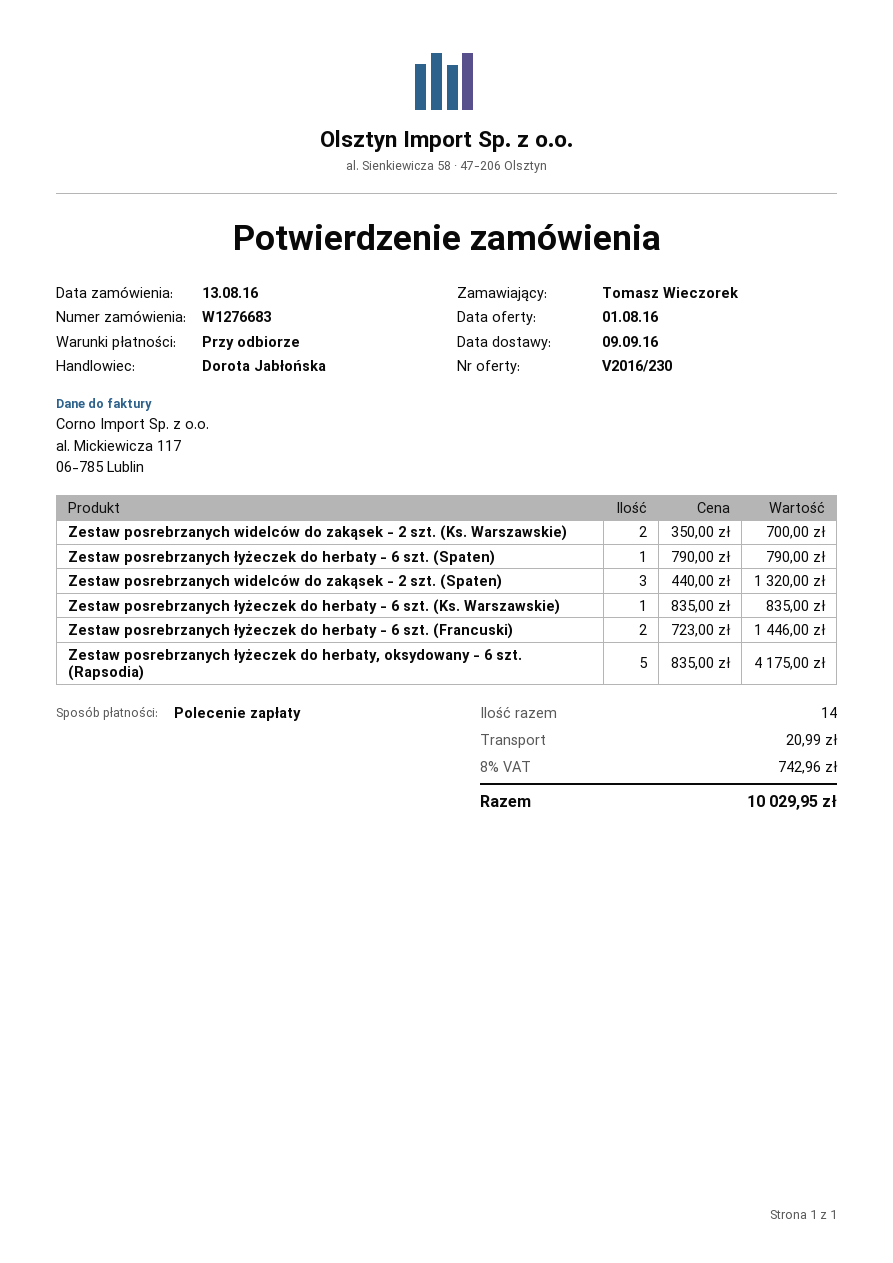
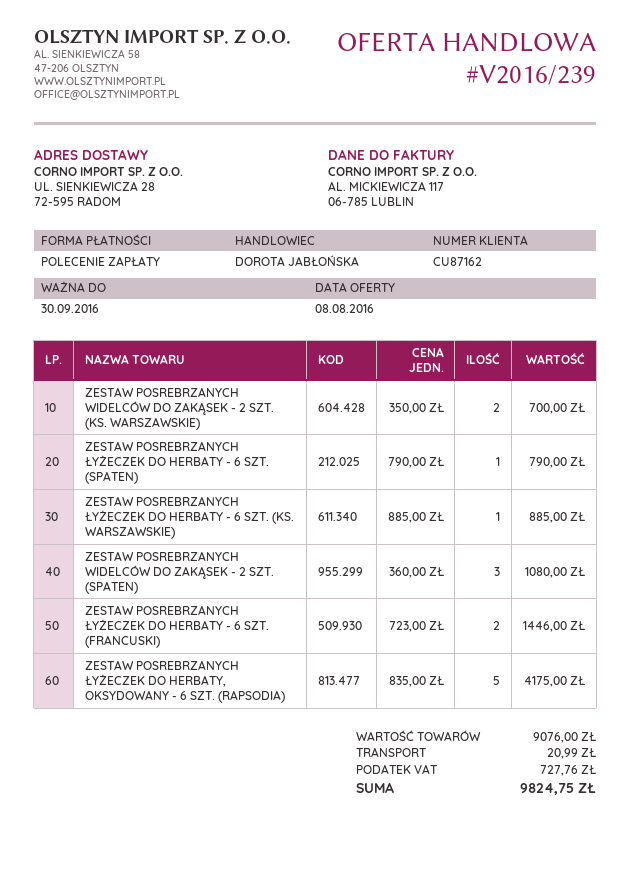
quote number: V2016/230 -> V2016/239
quote date: 2016-08-01 -> 2016-08-08
Zestaw posrebrzanych widelców do zakąsek - 2 szt. (Spaten): 3 x 440.00 = 1320.00 -> 3 x 360.00 = 1080.00
Zestaw posrebrzanych łyżeczek do herbaty - 6 szt. (Ks. Warszawskie): 1 x 835.00 = 835.00 -> 1 x 885.00 = 885.00
tax: 742.96 -> 727.76
total: 10029.95 -> 9824.75

